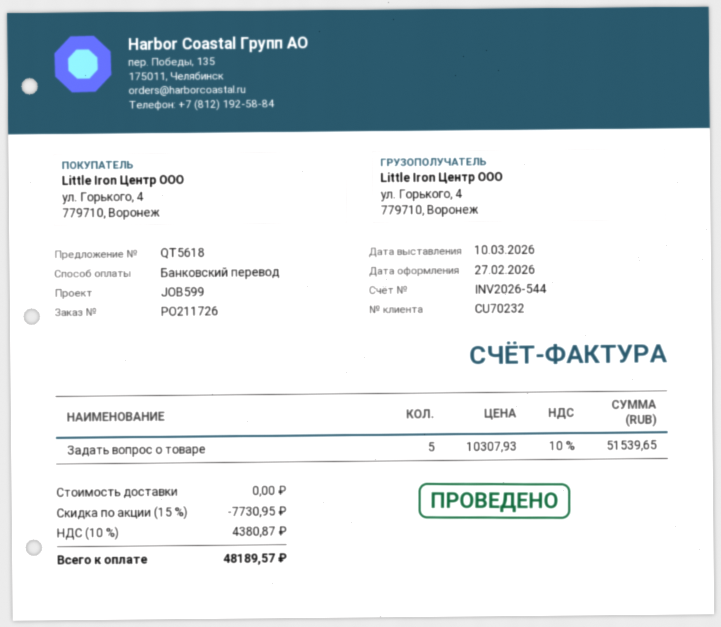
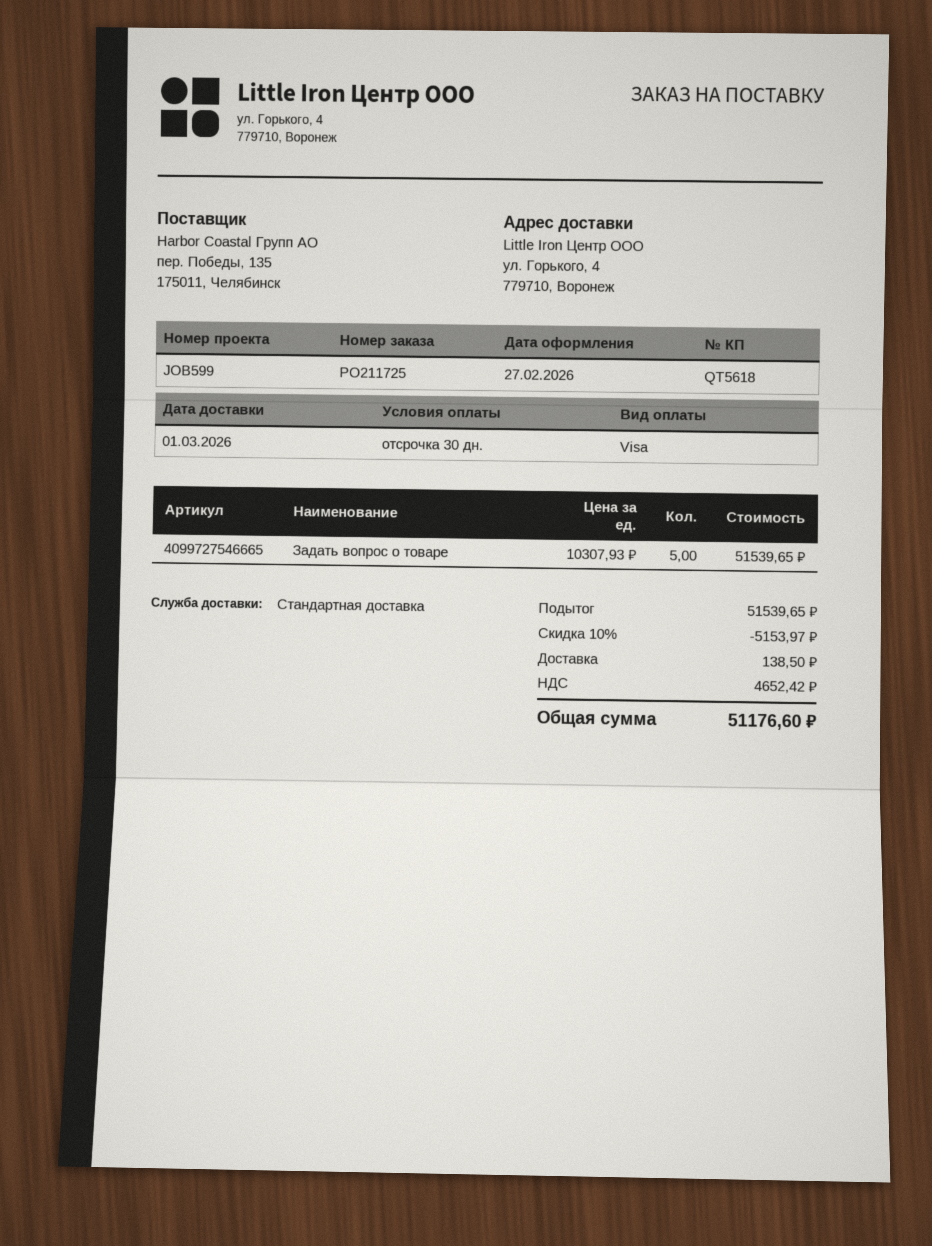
order number: PO211726 -> PO211725
payment method: bank transfer -> Visa
discount: 15% = 7730.95 -> 10% = 5153.97
shipping: 0.00 -> 138.50
tax: 4380.87 -> 4652.42
total: 48189.57 -> 51176.60

